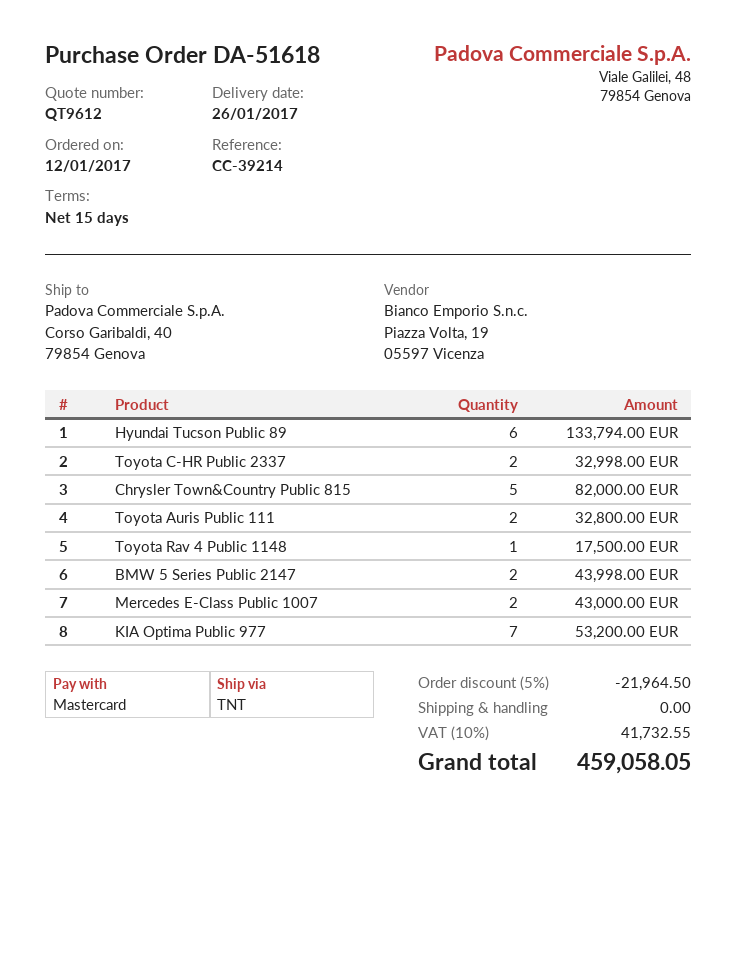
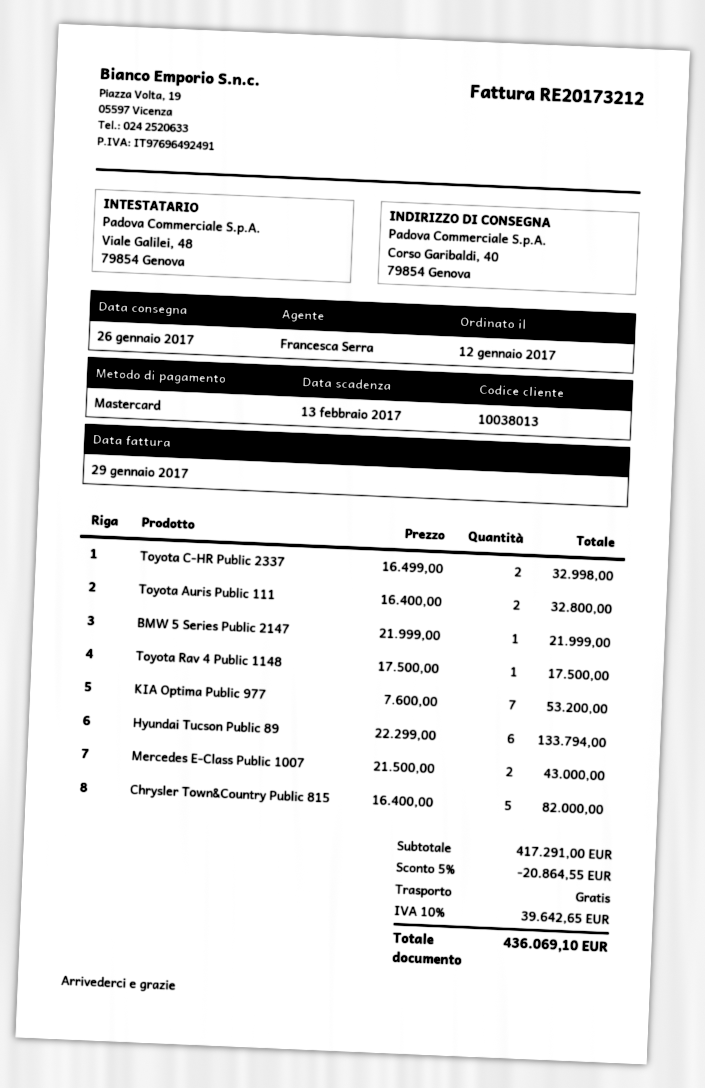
BMW 5 Series Public 2147: 2 for 43998.00 -> 1 for 21999.00
discount: 5% = 21964.50 -> 5% = 20864.55
tax: 10% = 41732.55 -> 10% = 39642.65
total: 459058.05 -> 436069.10

